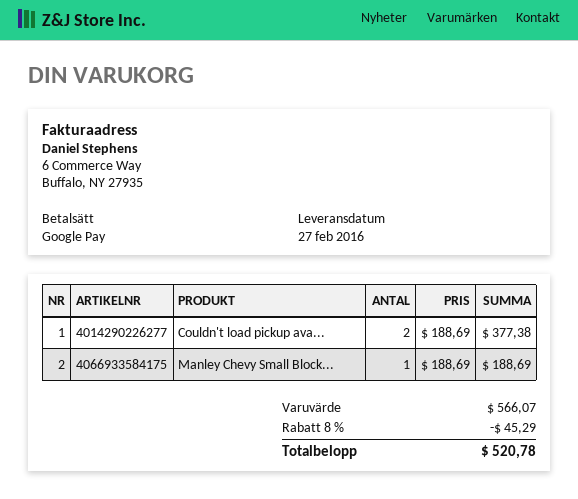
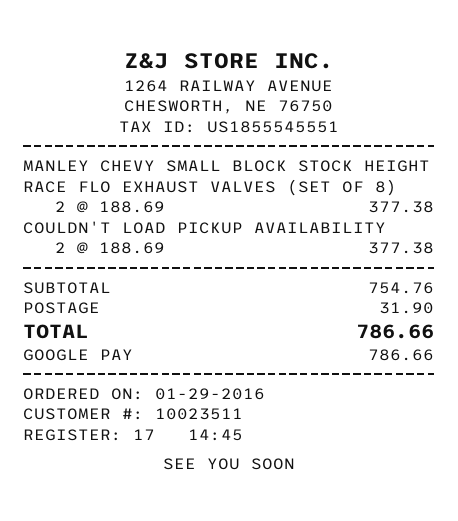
Manley Chevy Small Block...: 1 x 188.69 = 188.69 -> 2 x 188.69 = 377.38
subtotal: 566.07 -> 754.76
discount: 8% = 45.29 -> none
shipping: none -> 31.90
total: 520.78 -> 786.66

